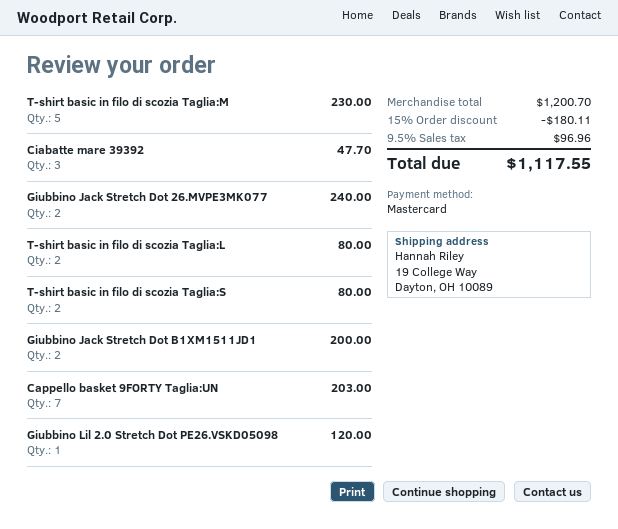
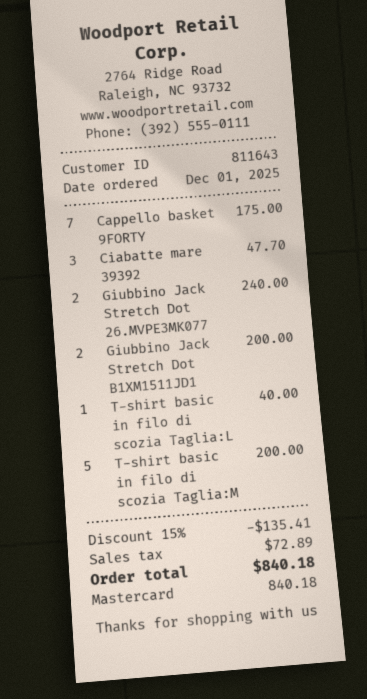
T-shirt basic in filo di scozia Taglia:M: 5 for 230.00 -> 5 for 200.00
T-shirt basic in filo di scozia Taglia:L: 2 for 80.00 -> 1 for 40.00
T-shirt basic in filo di scozia Taglia:S: 2 for 80.00 -> none
Cappello basket 9FORTY Taglia:UN: 7 for 203.00 -> 7 for 175.00
Giubbino Lil 2.0 Stretch Dot PE26.VSKD05098: 1 for 120.00 -> none
discount: 15% = 180.11 -> 15% = 135.41
tax: 96.96 -> 72.89
total: 1117.55 -> 840.18

